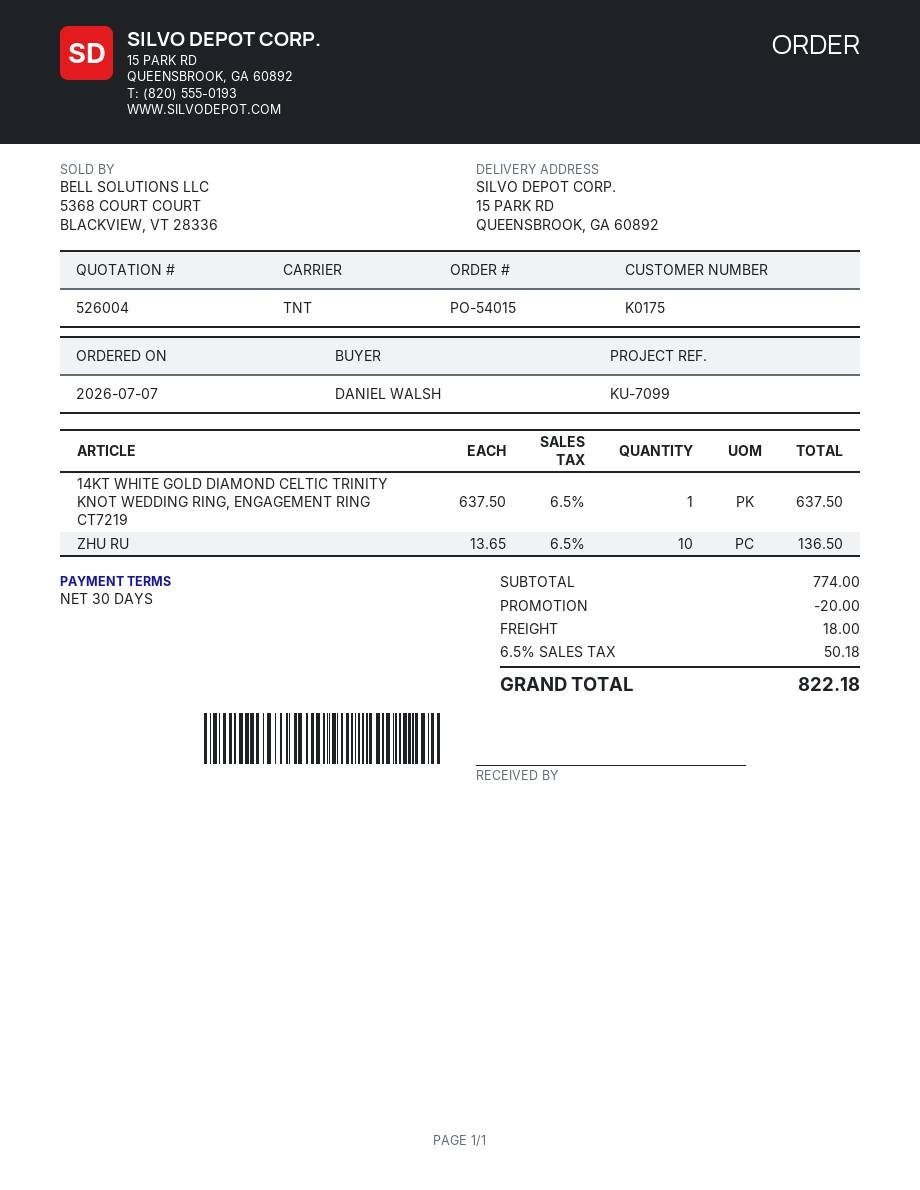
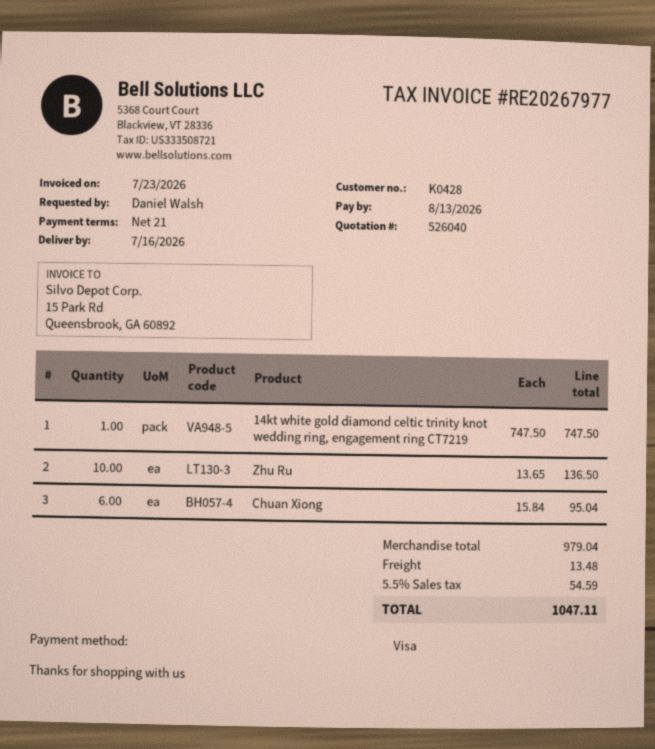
quote number: 526004 -> 526040
payment terms: 30 days -> 21 days
customer number: K0175 -> K0428
14KT WHITE GOLD DIAMOND CELTIC TRINITY KNOT WEDDING RING, ENGAGEMENT RING CT7219: 1 x 637.50 = 637.50 -> 1 x 747.50 = 747.50
Chuan Xiong: none -> 6 x 15.84 = 95.04
subtotal: 774.00 -> 979.04
discount: 20.00 -> none
shipping: 18.00 -> 13.48
tax: 6.5% = 50.18 -> 5.5% = 54.59
total: 822.18 -> 1047.11

